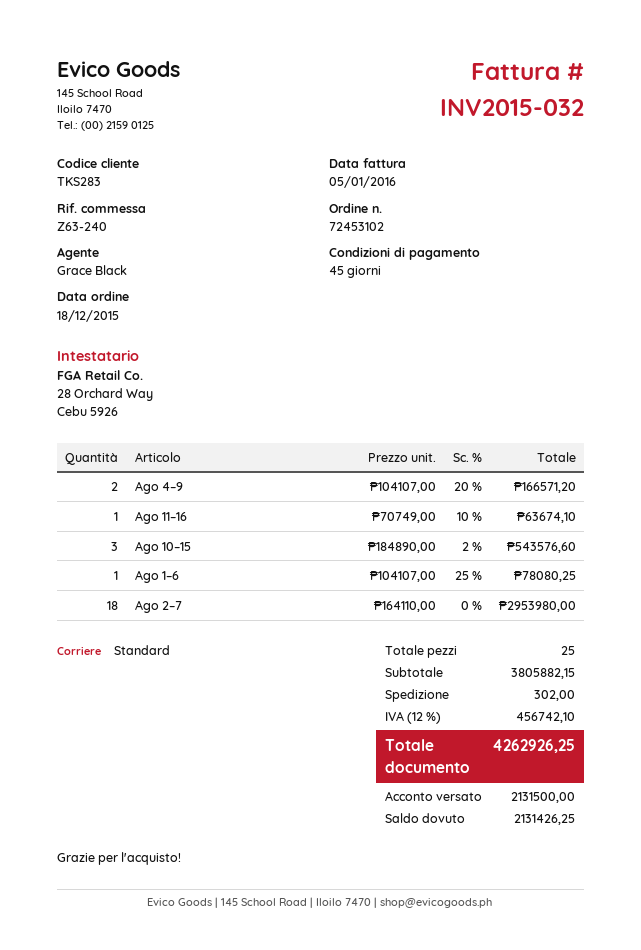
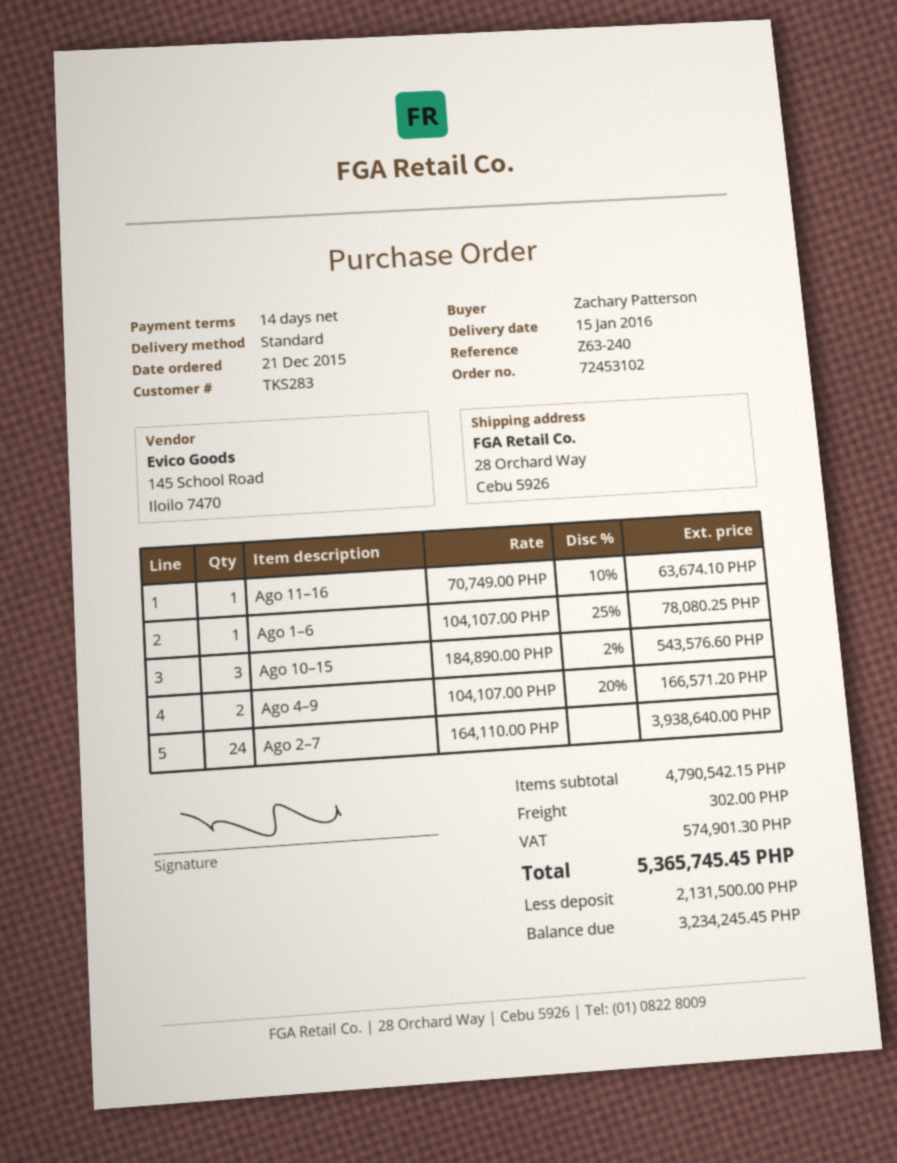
order date: 2015-12-18 -> 2015-12-21
payment terms: 45 days -> 14 days
Ago 2–7: 18 x 164110.00 = 2953980.00 -> 24 x 164110.00 = 3938640.00
subtotal: 3805882.15 -> 4790542.15
tax: 456742.10 -> 574901.30
total: 4262926.25 -> 5365745.45
balance: 2131426.25 -> 3234245.45

